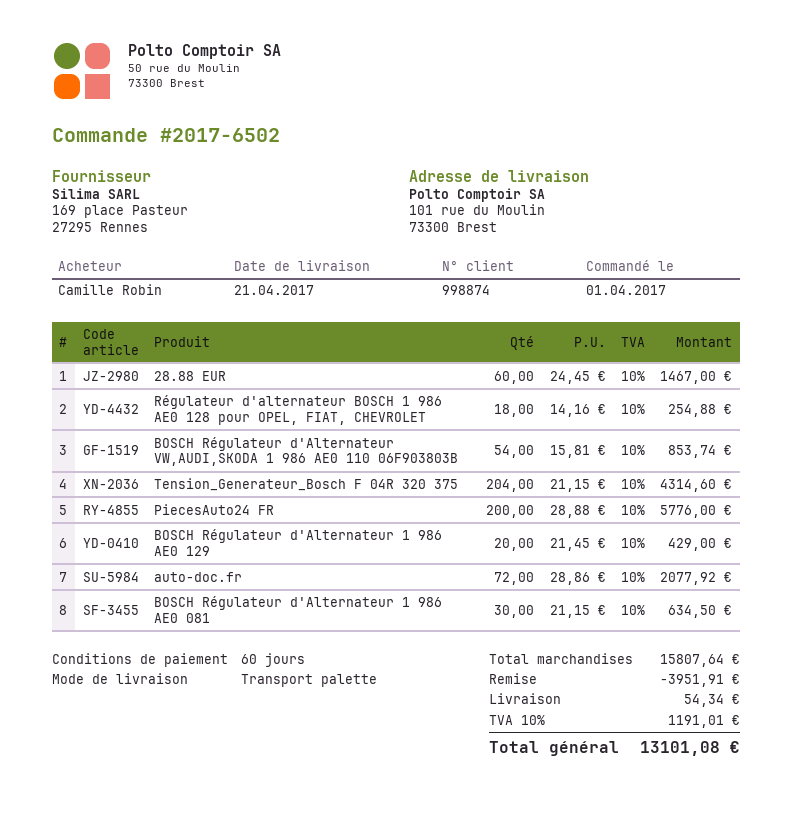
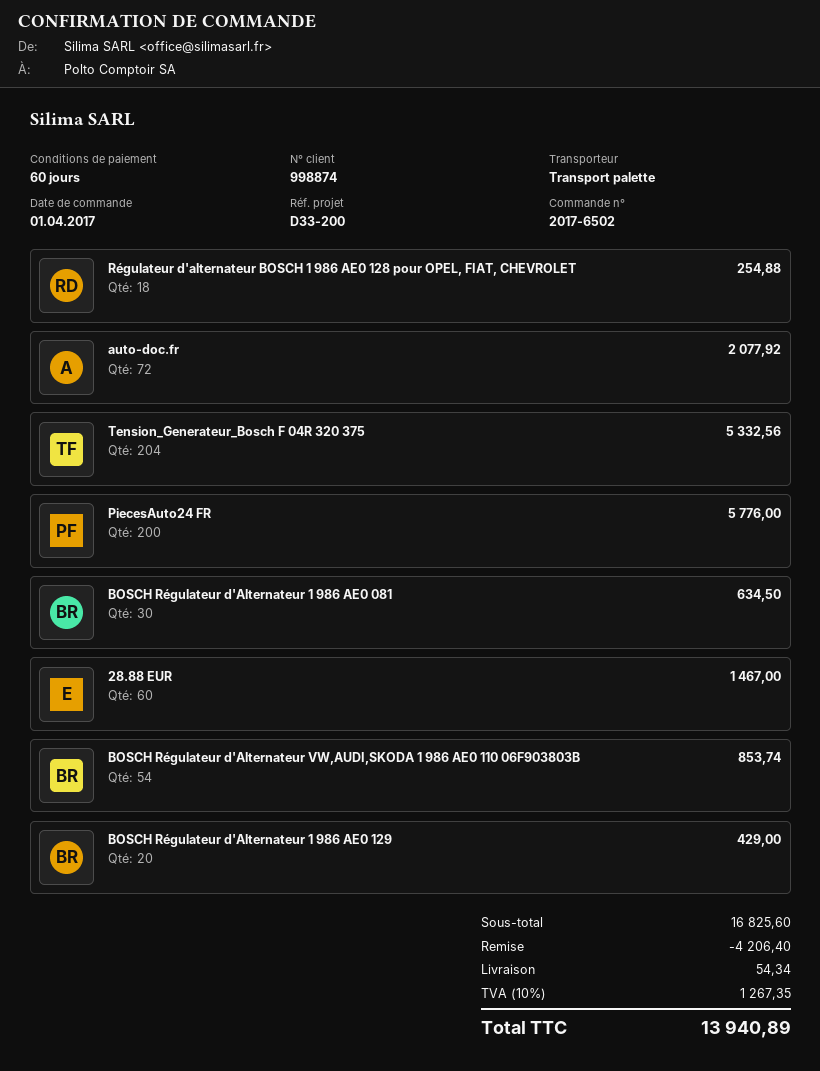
Tension_Generateur_Bosch F 04R 320 375: 204 for 4314.60 -> 204 for 5332.56
subtotal: 15807.64 -> 16825.60
discount: 3951.91 -> 4206.40
tax: 10% = 1191.01 -> 10% = 1267.35
total: 13101.08 -> 13940.89

